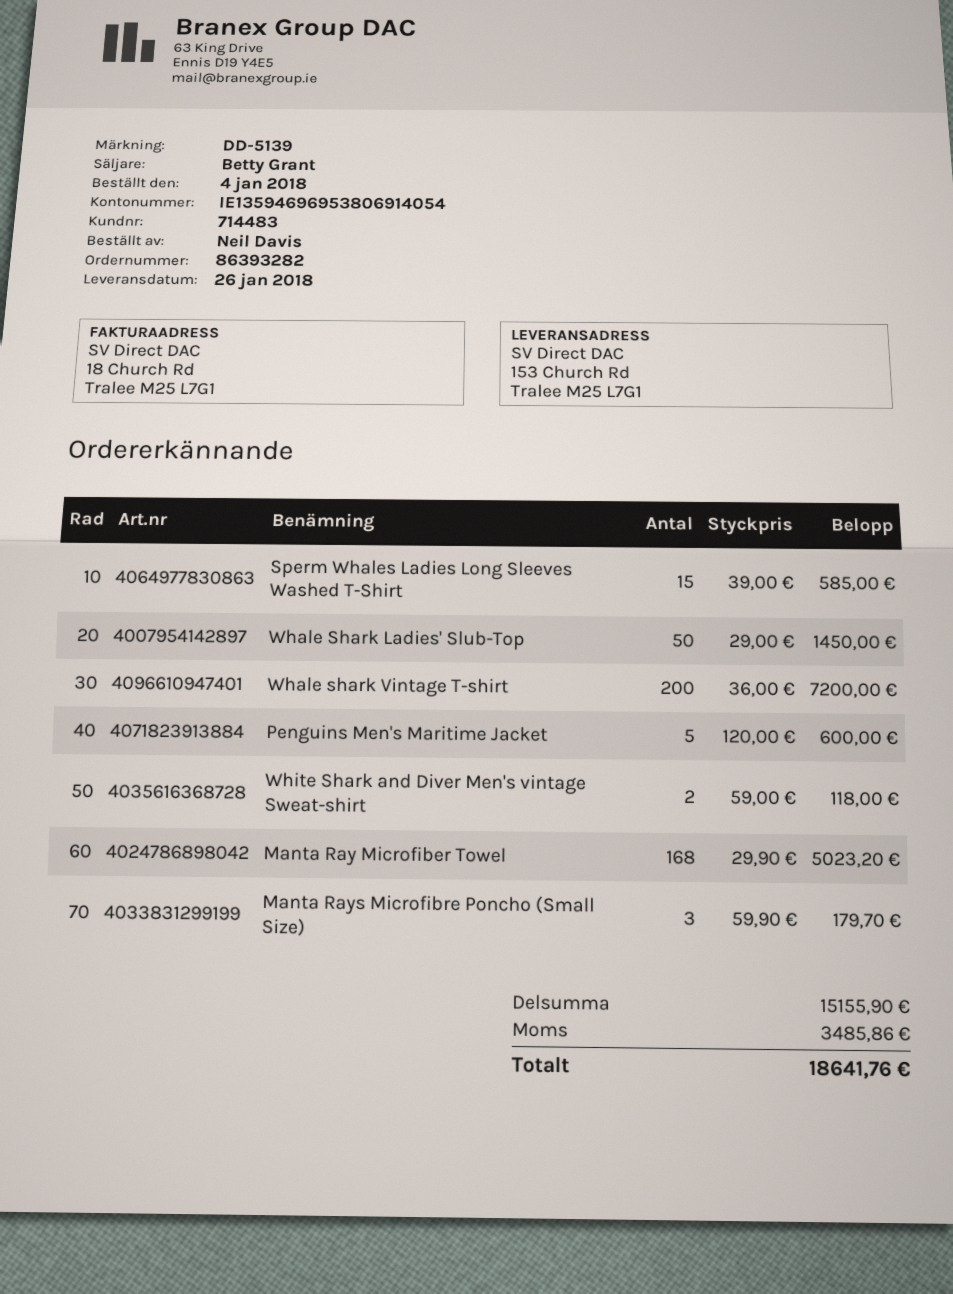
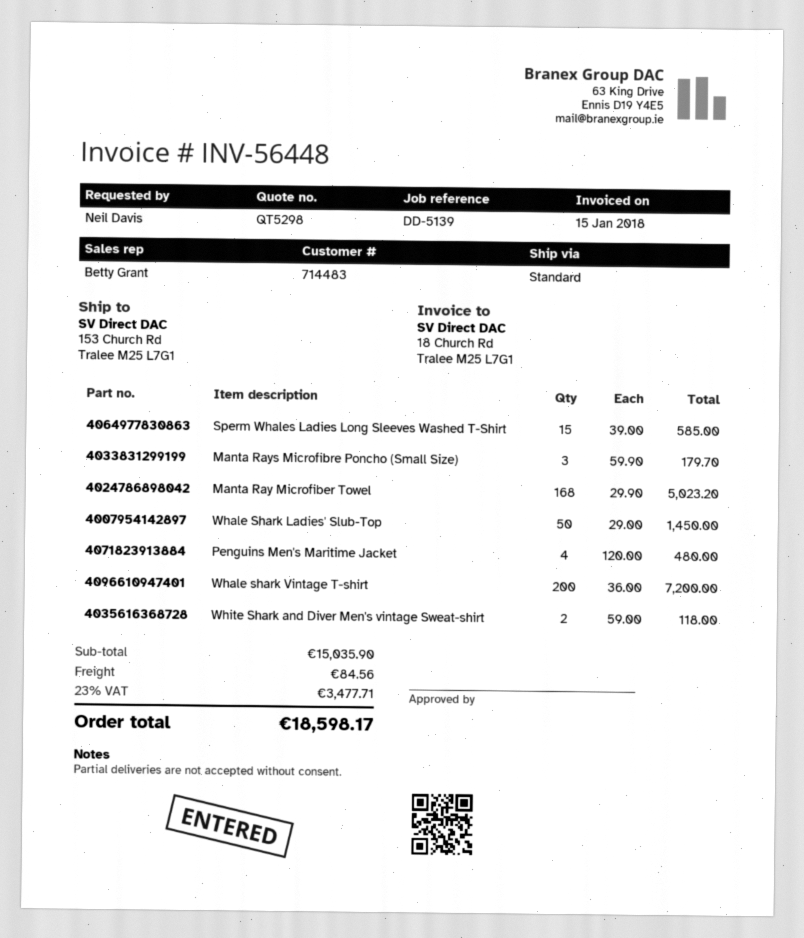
Penguins Men's Maritime Jacket: 5 x 120.00 = 600.00 -> 4 x 120.00 = 480.00
subtotal: 15155.90 -> 15035.90
shipping: none -> 84.56
tax: 3485.86 -> 3477.71
total: 18641.76 -> 18598.17

